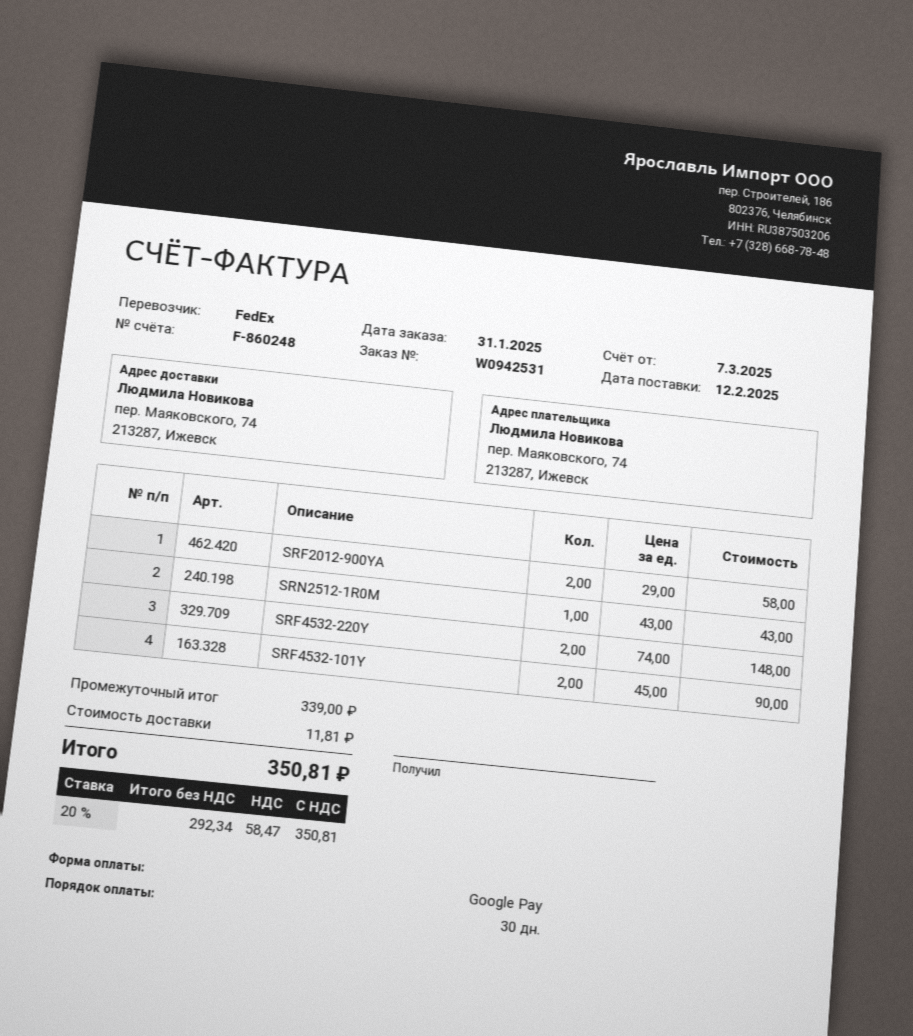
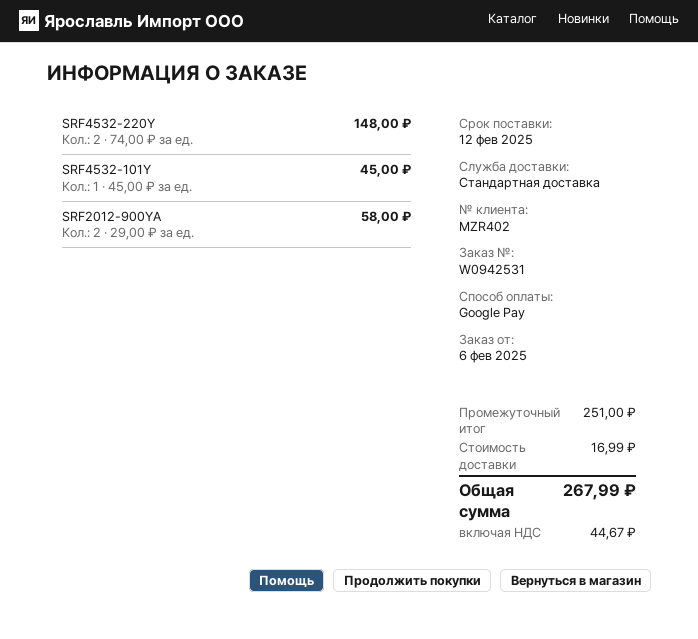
order date: 2025-01-31 -> 2025-02-06
shipping method: FedEx -> standard
SRN2512-1R0M: 1 x 43.00 = 43.00 -> none
SRF4532-101Y: 2 x 45.00 = 90.00 -> 1 x 45.00 = 45.00
subtotal: 339.00 -> 251.00
shipping: 11.81 -> 16.99
tax: 58.47 -> 44.67
total: 350.81 -> 267.99

